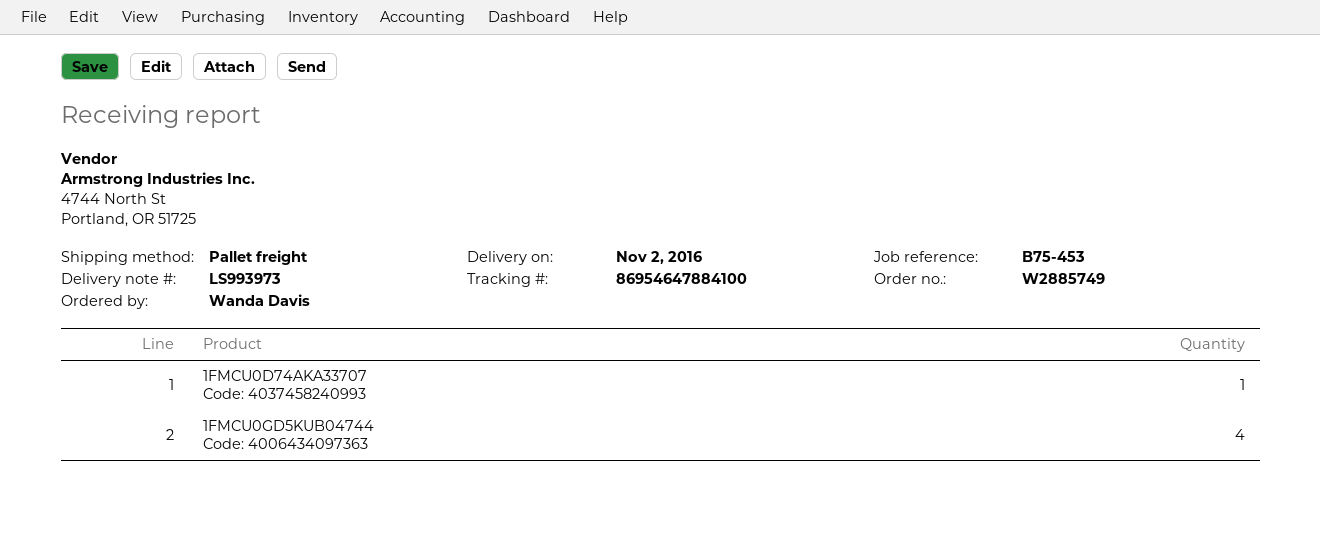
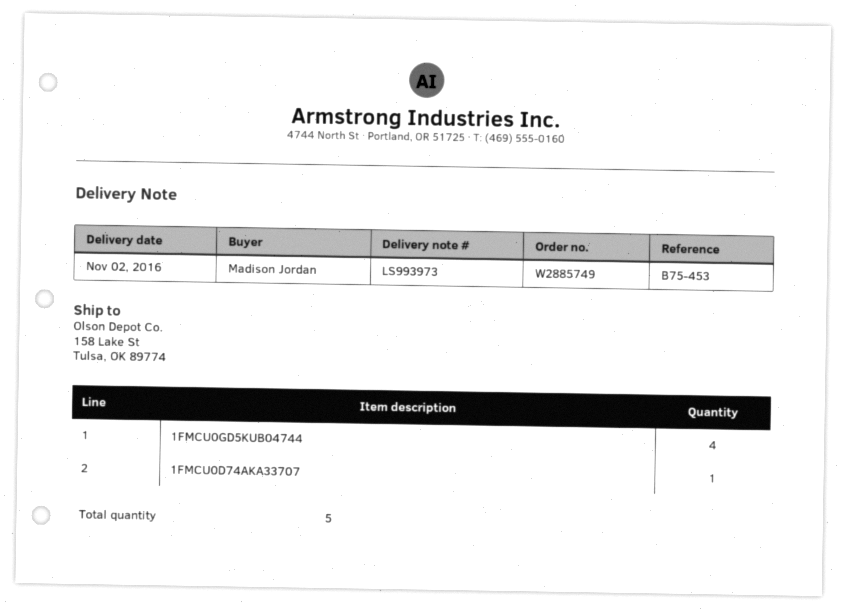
ordered by: Wanda Davis -> Madison Jordan

